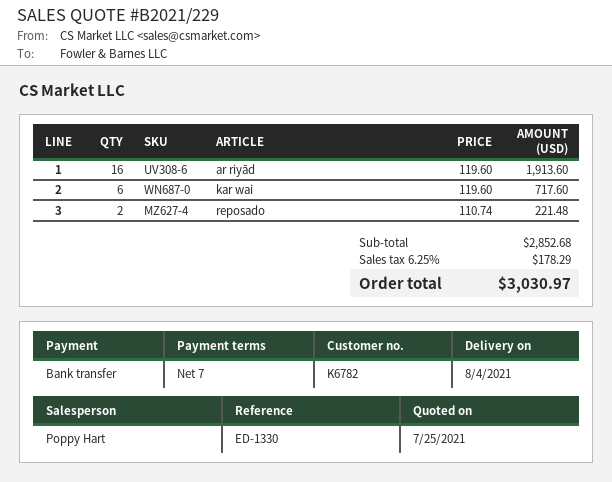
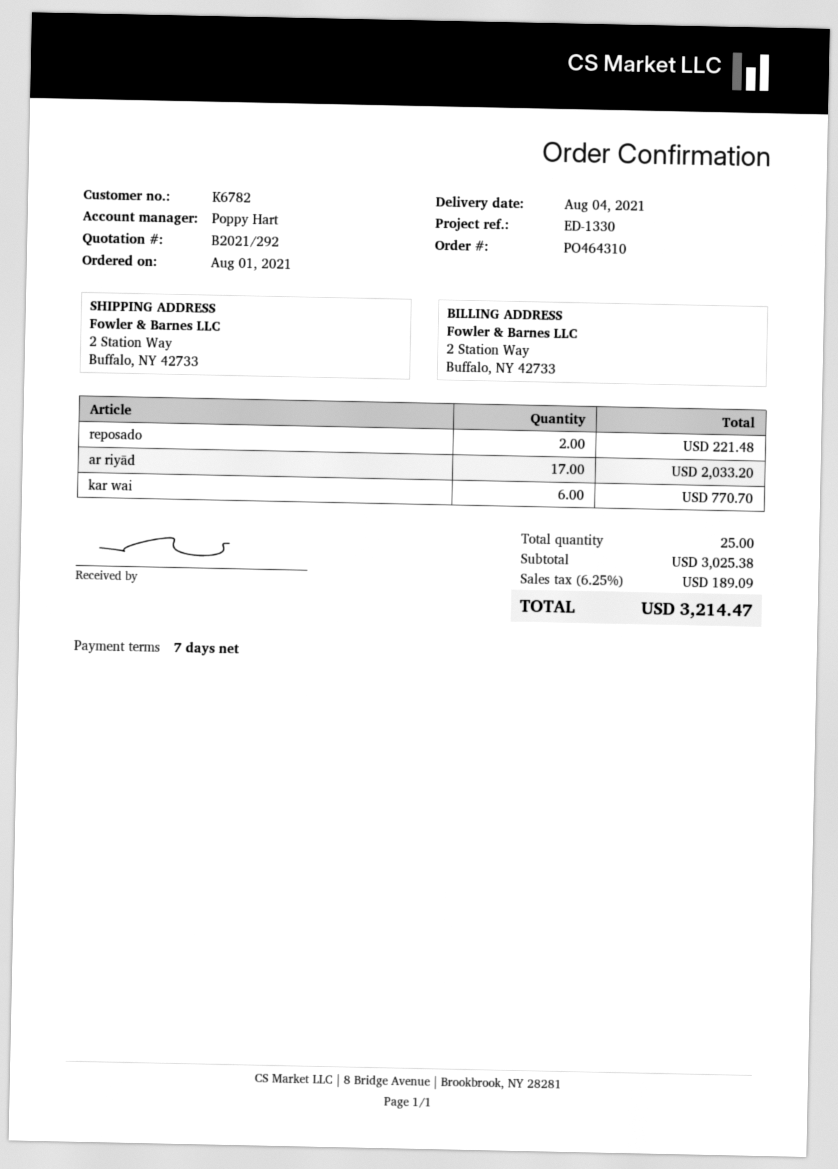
quote number: B2021/229 -> B2021/292
ar riyād: 16 for 1913.60 -> 17 for 2033.20
kar wai: 6 for 717.60 -> 6 for 770.70
subtotal: 2852.68 -> 3025.38
tax: 6.25% = 178.29 -> 6.25% = 189.09
total: 3030.97 -> 3214.47

